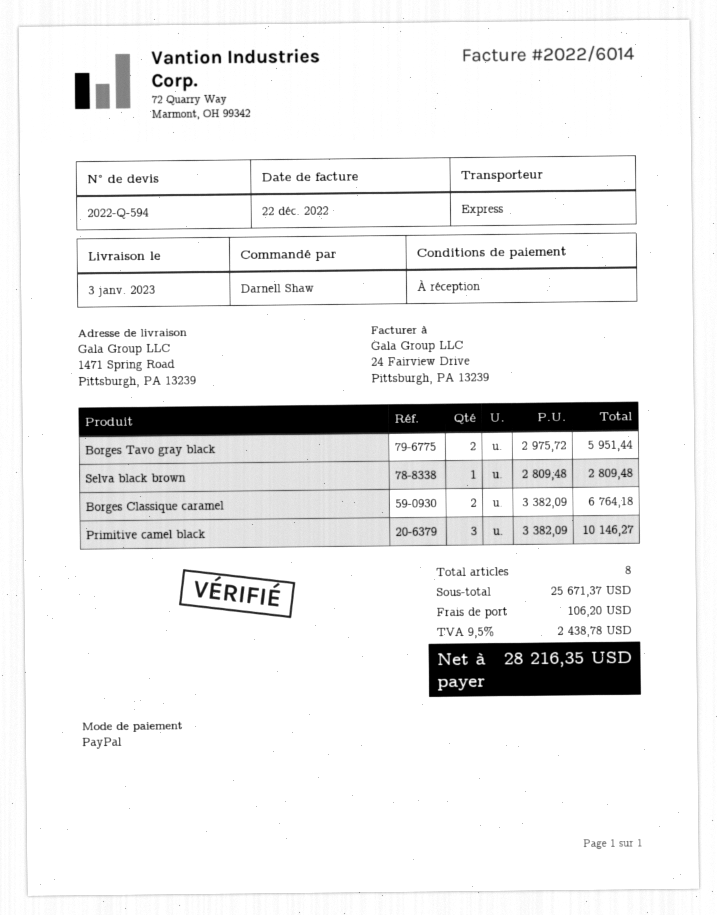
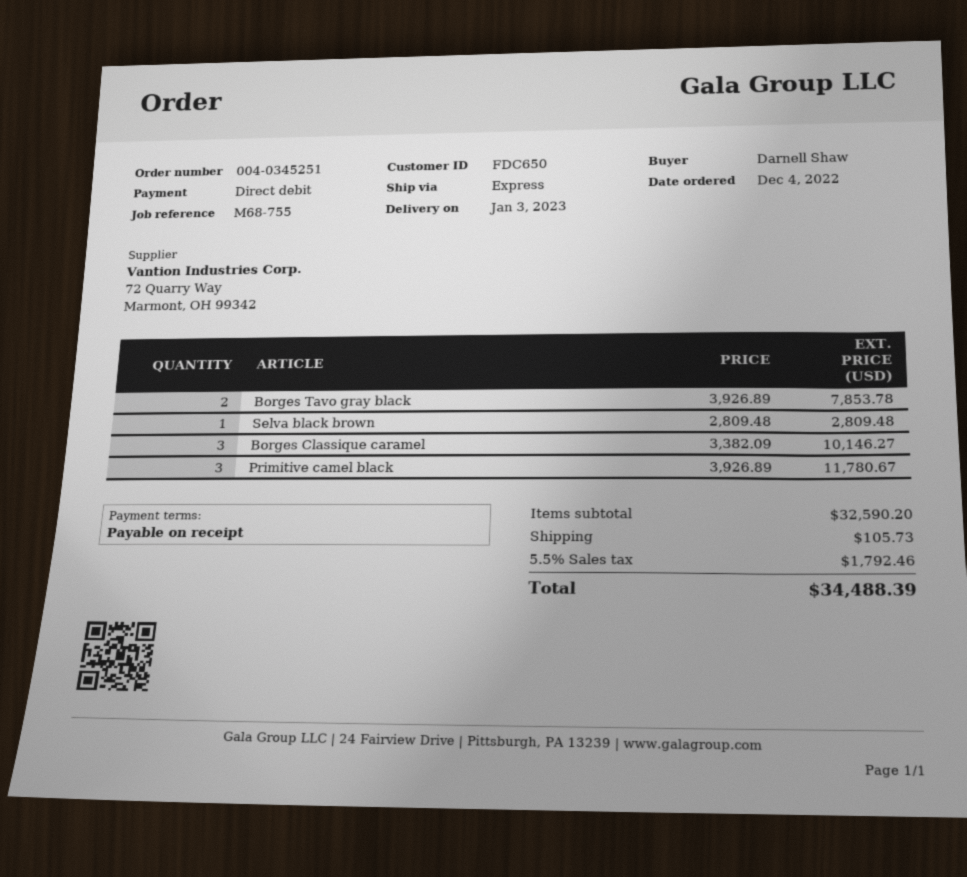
payment method: PayPal -> direct debit
Borges Tavo gray black: 2 x 2975.72 = 5951.44 -> 2 x 3926.89 = 7853.78
Borges Classique caramel: 2 x 3382.09 = 6764.18 -> 3 x 3382.09 = 10146.27
Primitive camel black: 3 x 3382.09 = 10146.27 -> 3 x 3926.89 = 11780.67
subtotal: 25671.37 -> 32590.20
shipping: 106.20 -> 105.73
tax: 9.5% = 2438.78 -> 5.5% = 1792.46
total: 28216.35 -> 34488.39

